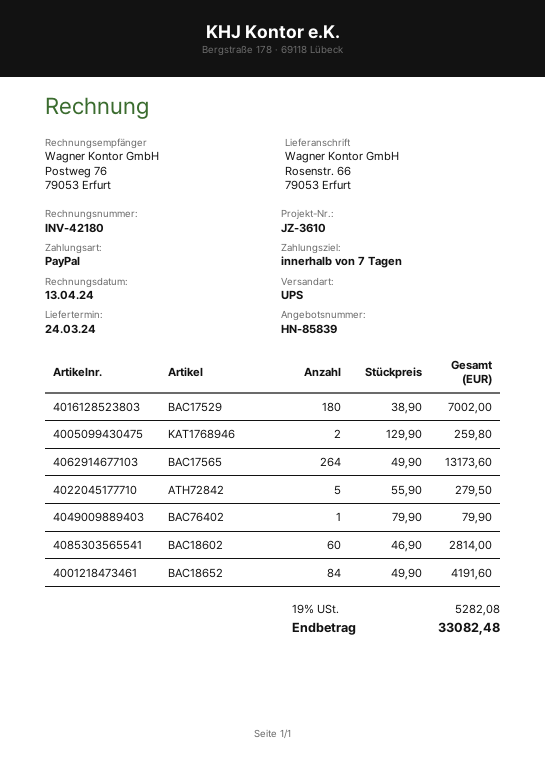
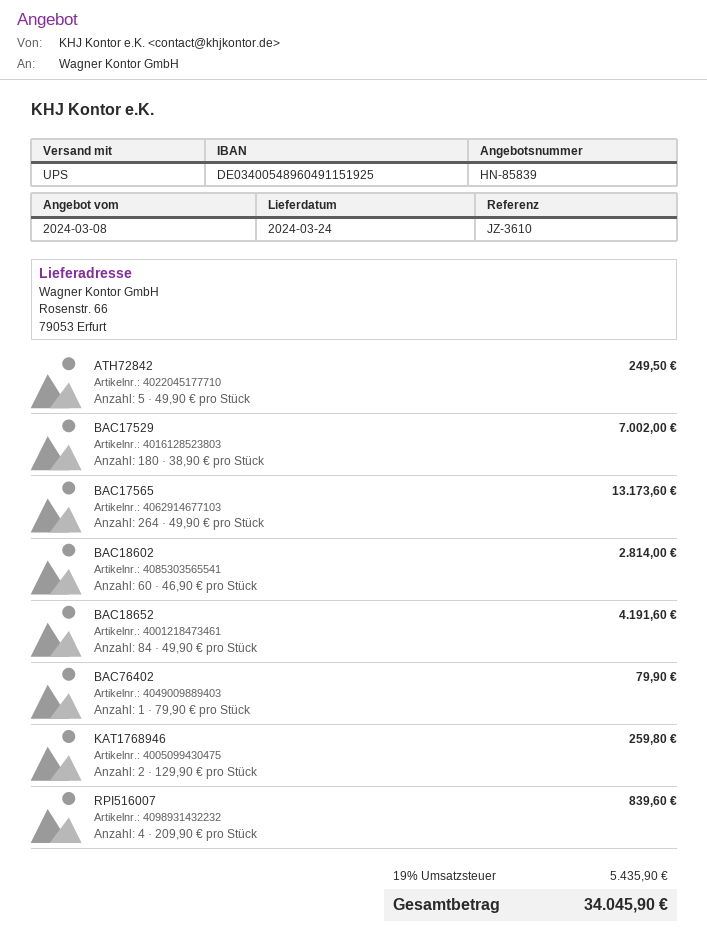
ATH72842: 5 x 55.90 = 279.50 -> 5 x 49.90 = 249.50
RPI516007: none -> 4 x 209.90 = 839.60
tax: 19% = 5282.08 -> 19% = 5435.90
total: 33082.48 -> 34045.90

